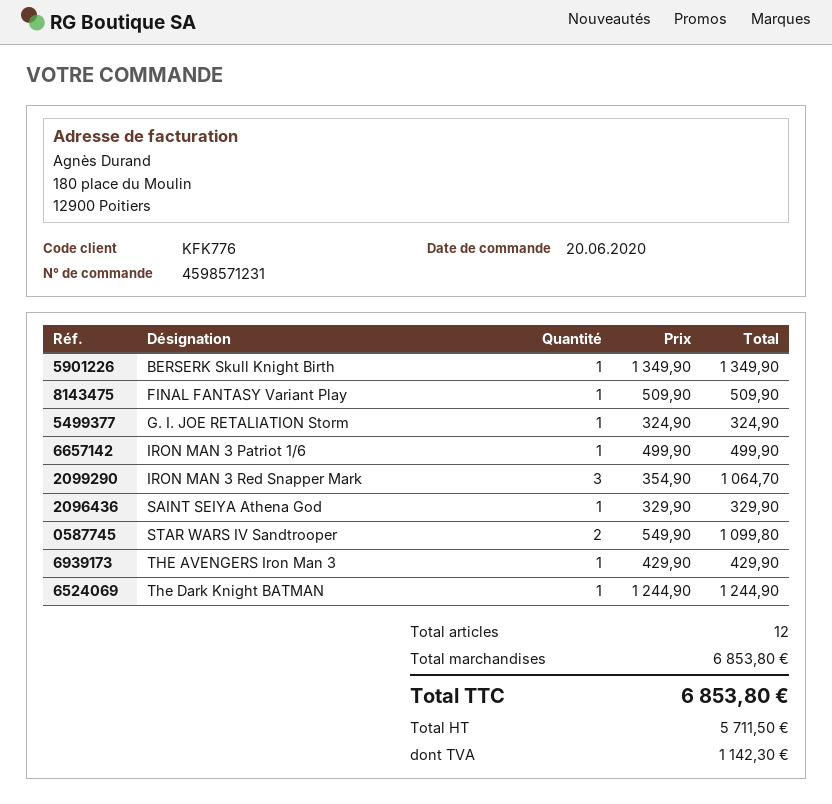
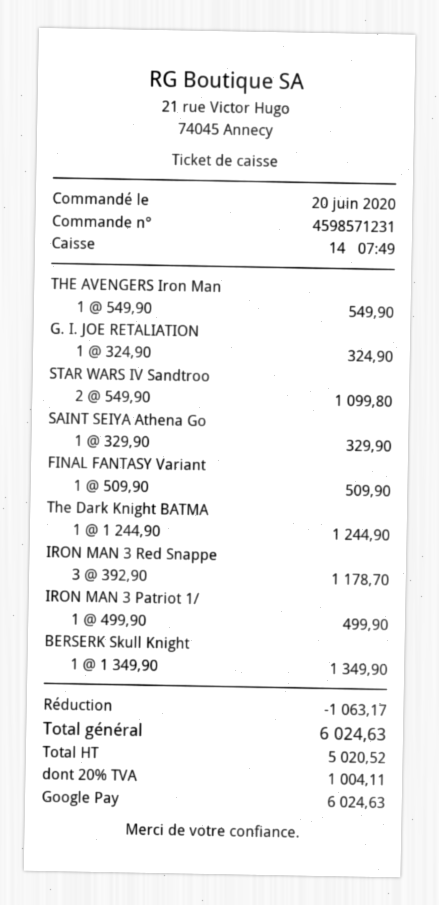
IRON MAN 3 Red Snapper Mark: 3 x 354.90 = 1064.70 -> 3 x 392.90 = 1178.70
THE AVENGERS Iron Man 3: 1 x 429.90 = 429.90 -> 1 x 549.90 = 549.90
discount: none -> 1063.17
net: 5711.50 -> 5020.52
tax: 1142.30 -> 1004.11
total: 6853.80 -> 6024.63

